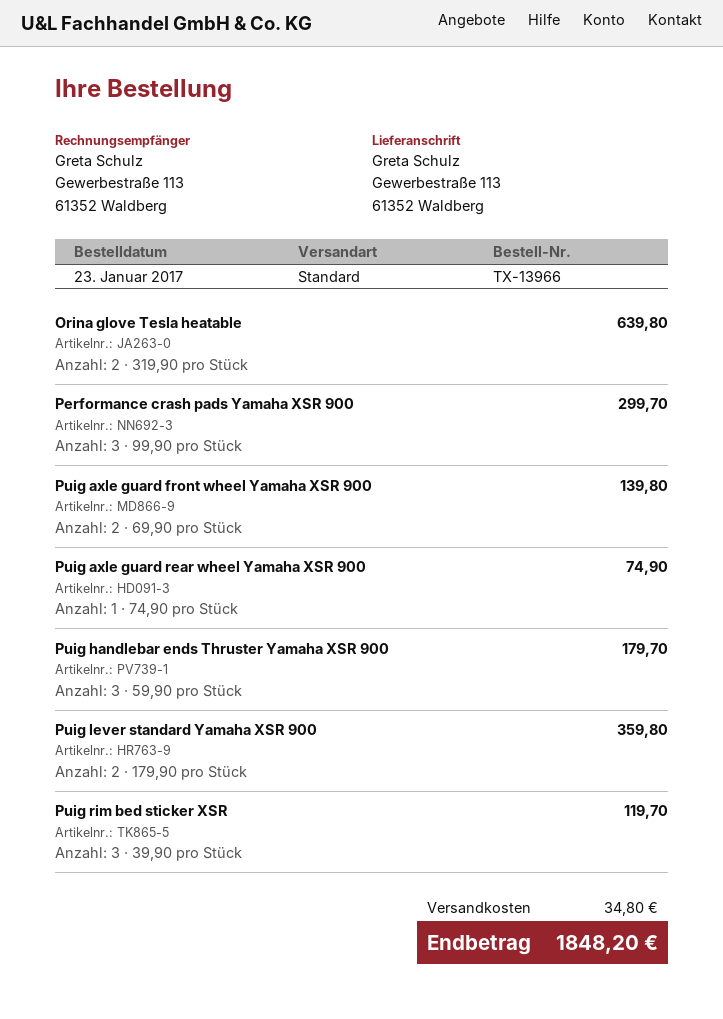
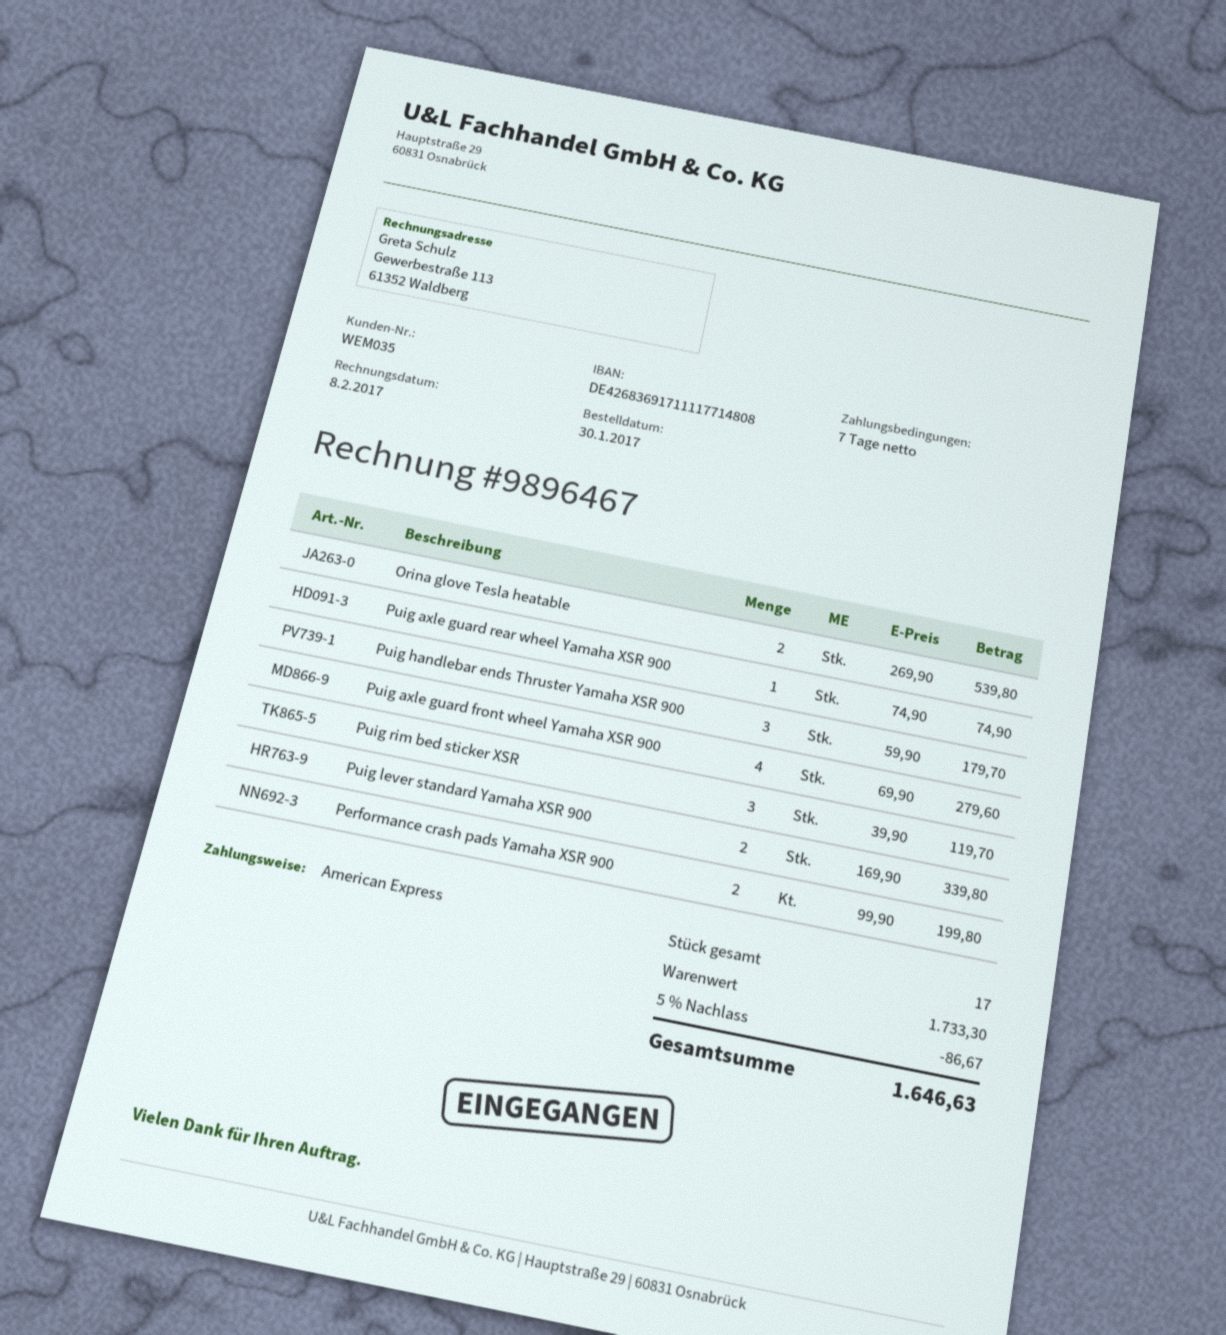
order date: 2017-01-23 -> 2017-01-30
Orina glove Tesla heatable: 2 x 319.90 = 639.80 -> 2 x 269.90 = 539.80
Performance crash pads Yamaha XSR 900: 3 x 99.90 = 299.70 -> 2 x 99.90 = 199.80
Puig axle guard front wheel Yamaha XSR 900: 2 x 69.90 = 139.80 -> 4 x 69.90 = 279.60
Puig lever standard Yamaha XSR 900: 2 x 179.90 = 359.80 -> 2 x 169.90 = 339.80
discount: none -> 5% = 86.67
shipping: 34.80 -> none
total: 1848.20 -> 1646.63

